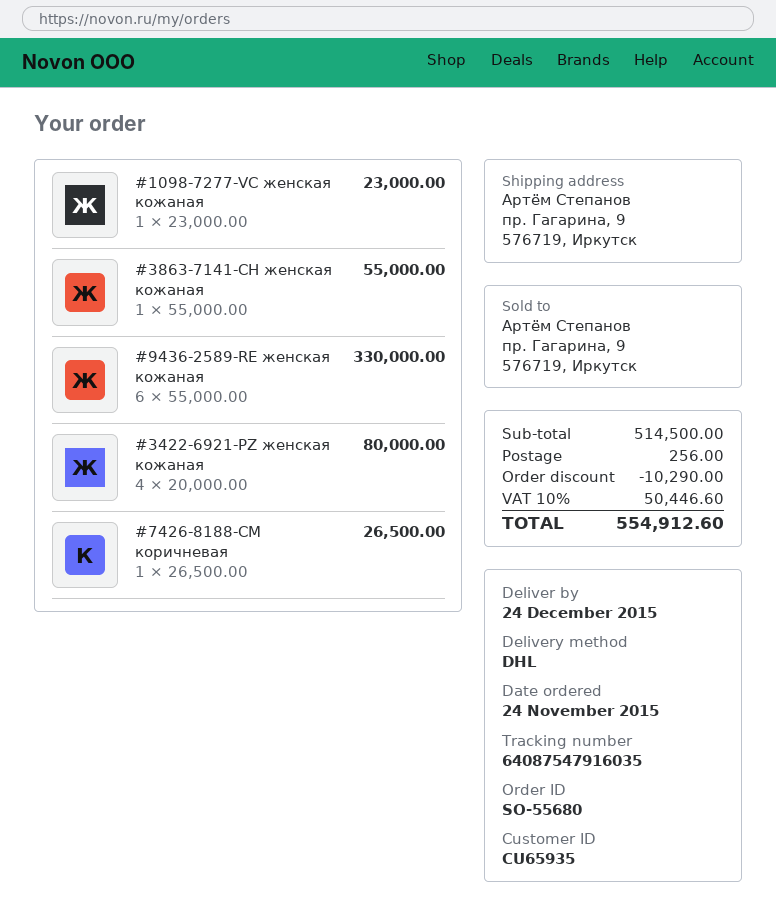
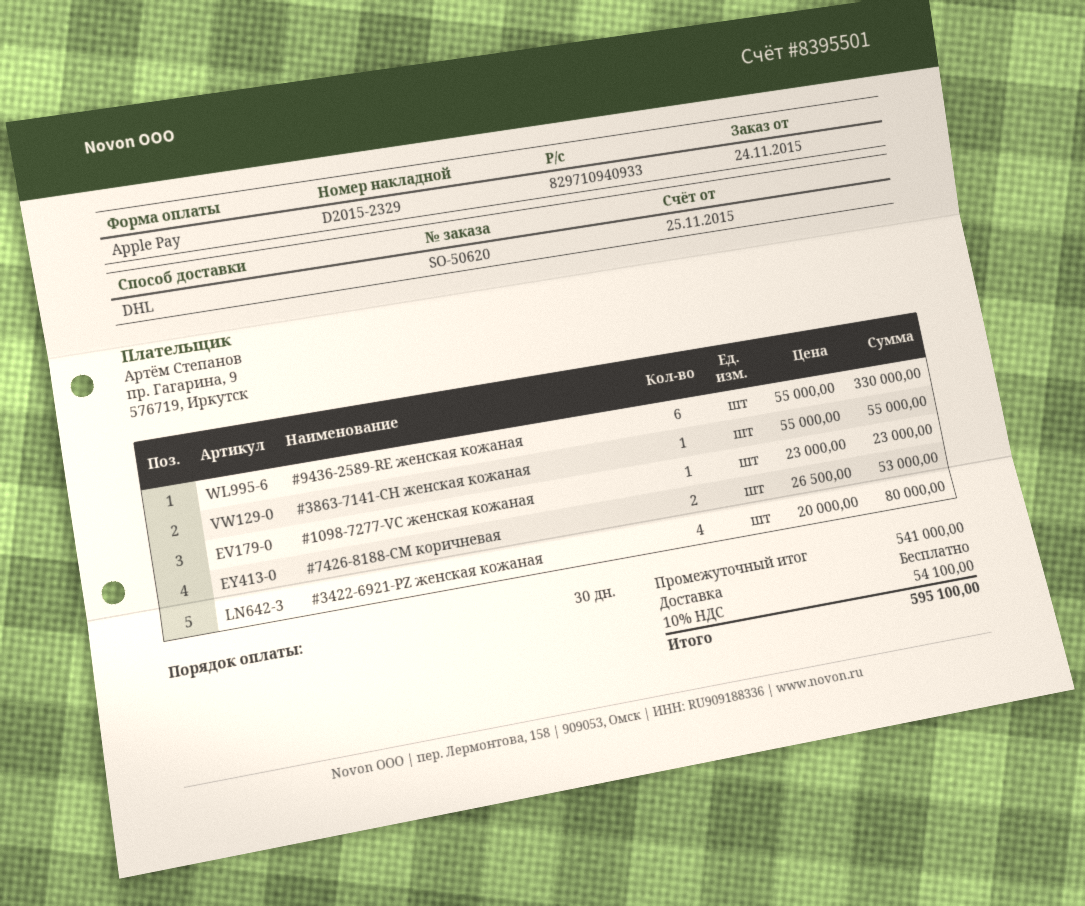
order number: SO-55680 -> SO-50620
#7426-8188-CM коричневая: 1 x 26500.00 = 26500.00 -> 2 x 26500.00 = 53000.00
subtotal: 514500.00 -> 541000.00
discount: 10290.00 -> none
shipping: 256.00 -> 0.00
tax: 10% = 50446.60 -> 10% = 54100.00
total: 554912.60 -> 595100.00

